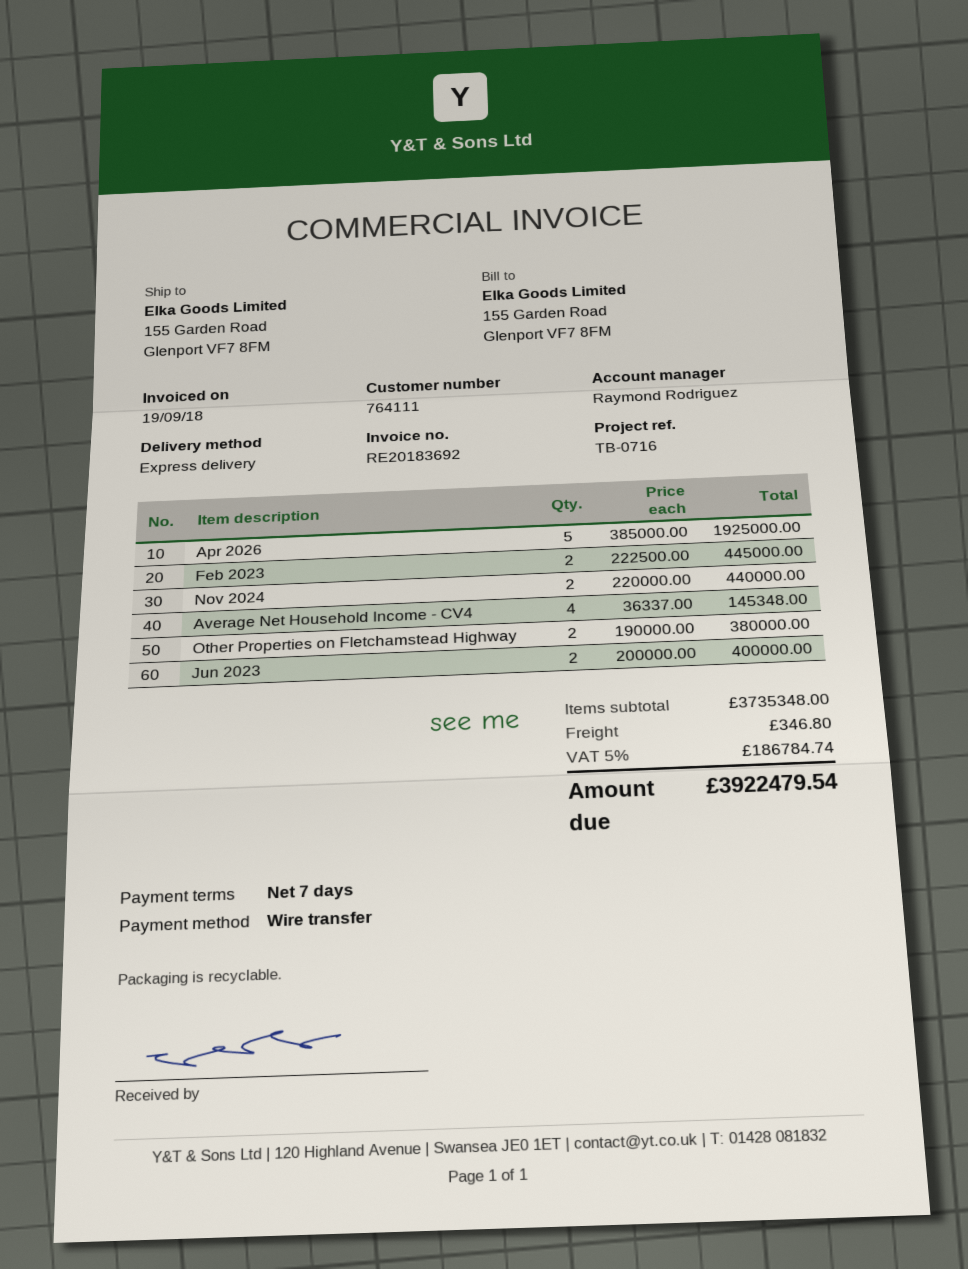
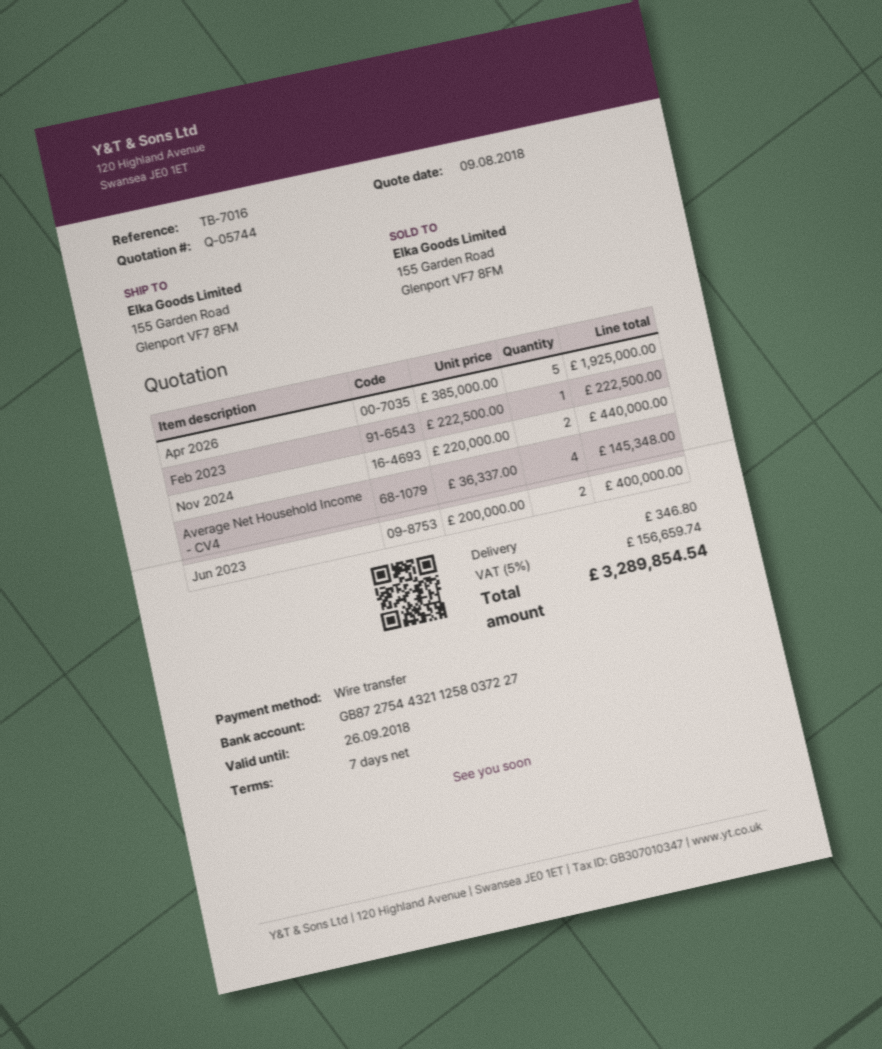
reference: TB-0716 -> TB-7016
Feb 2023: 2 x 222500.00 = 445000.00 -> 1 x 222500.00 = 222500.00
Other Properties on Fletchamstead Highway: 2 x 190000.00 = 380000.00 -> none
tax: 5% = 186784.74 -> 5% = 156659.74
total: 3922479.54 -> 3289854.54

